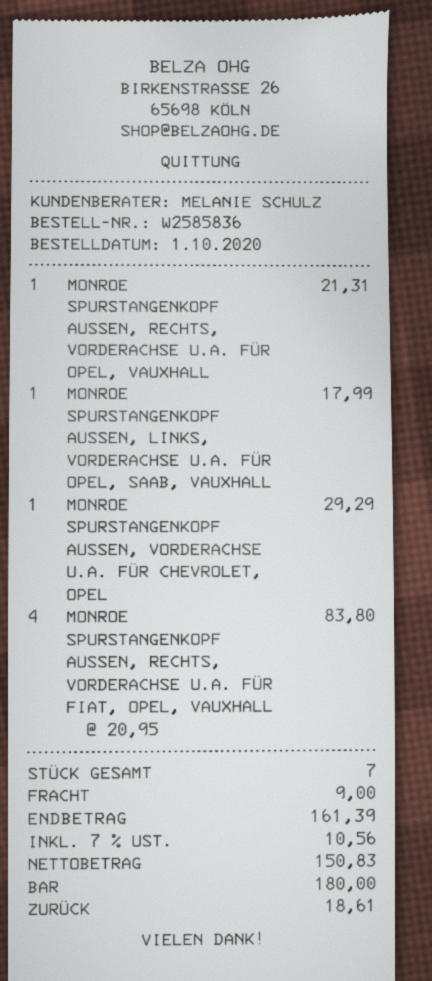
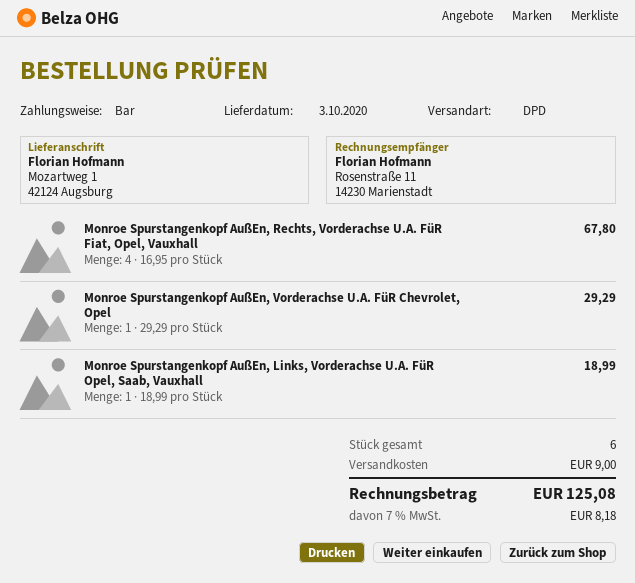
MONROE SPURSTANGENKOPF AUSSEN, RECHTS, VORDERACHSE U.A. FÜR OPEL, VAUXHALL: 1 x 21.31 = 21.31 -> none
MONROE SPURSTANGENKOPF AUSSEN, LINKS, VORDERACHSE U.A. FÜR OPEL, SAAB, VAUXHALL: 1 x 17.99 = 17.99 -> 1 x 18.99 = 18.99
MONROE SPURSTANGENKOPF AUSSEN, RECHTS, VORDERACHSE U.A. FÜR FIAT, OPEL, VAUXHALL: 4 x 20.95 = 83.80 -> 4 x 16.95 = 67.80
total quantity: 7 -> 6
tax: 7% = 10.56 -> 7% = 8.18
total: 161.39 -> 125.08

